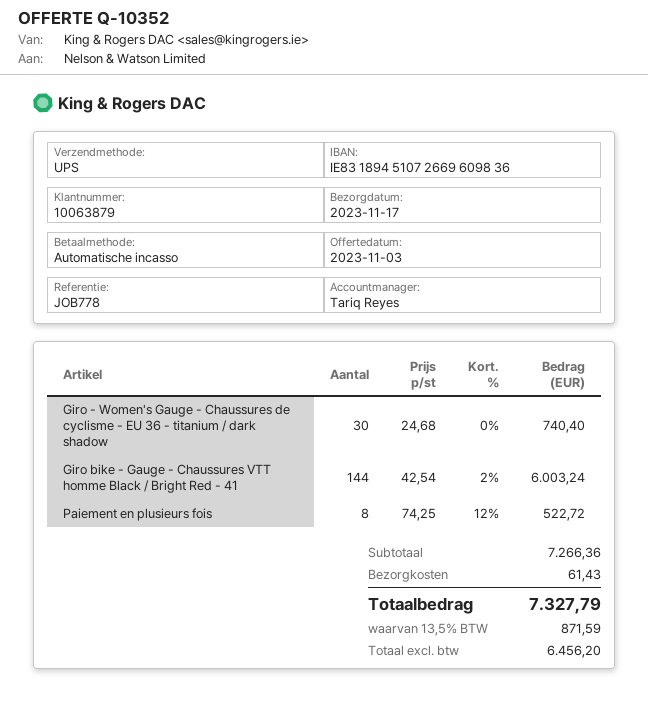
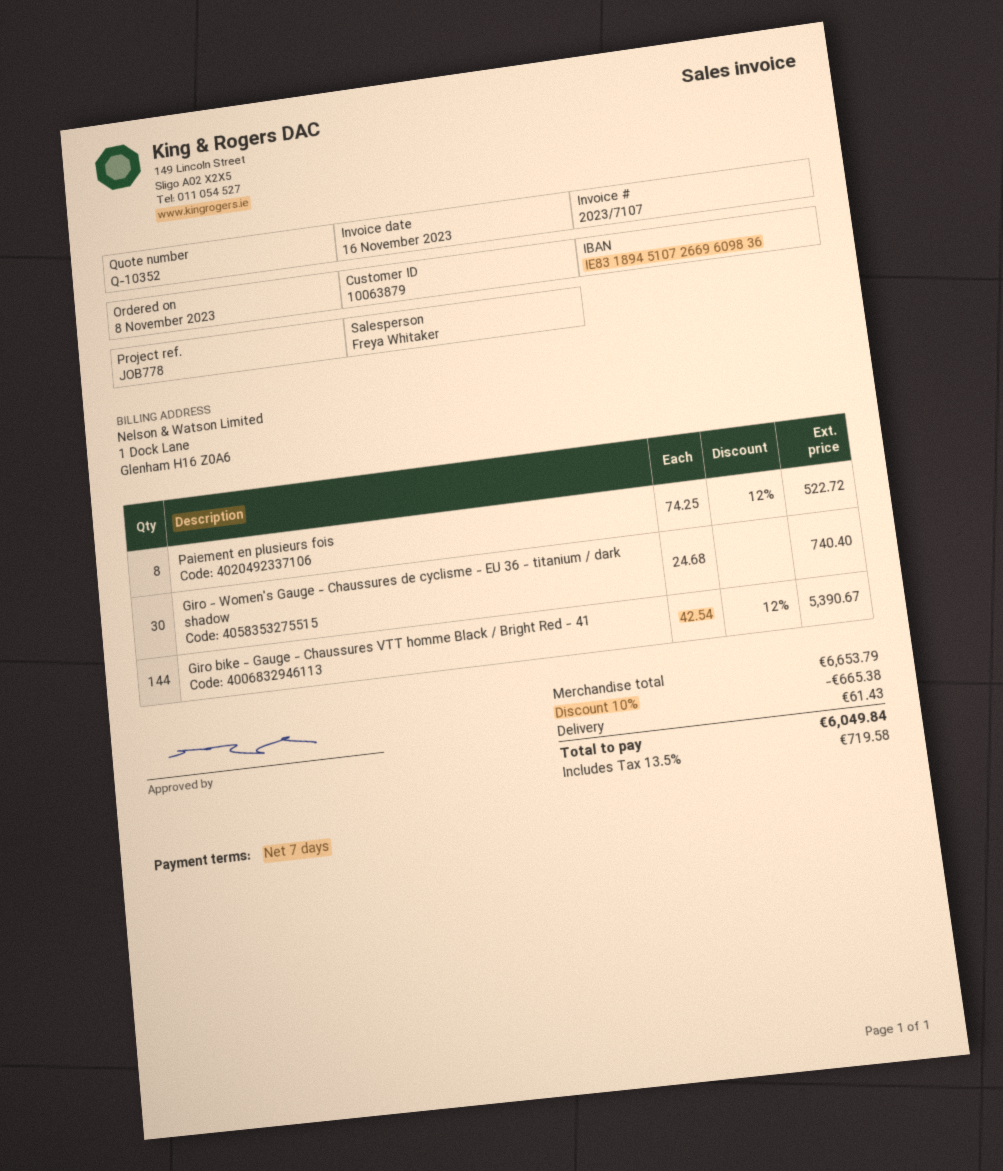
sales rep: Tariq Reyes -> Freya Whitaker
Giro bike - Gauge - Chaussures VTT homme Black / Bright Red - 41: 144 x 42.54 - 2% = 6003.24 -> 144 x 42.54 - 12% = 5390.67
subtotal: 7266.36 -> 6653.79
discount: none -> 10% = 665.38
tax: 13.5% = 871.59 -> 13.5% = 719.58
total: 7327.79 -> 6049.84

